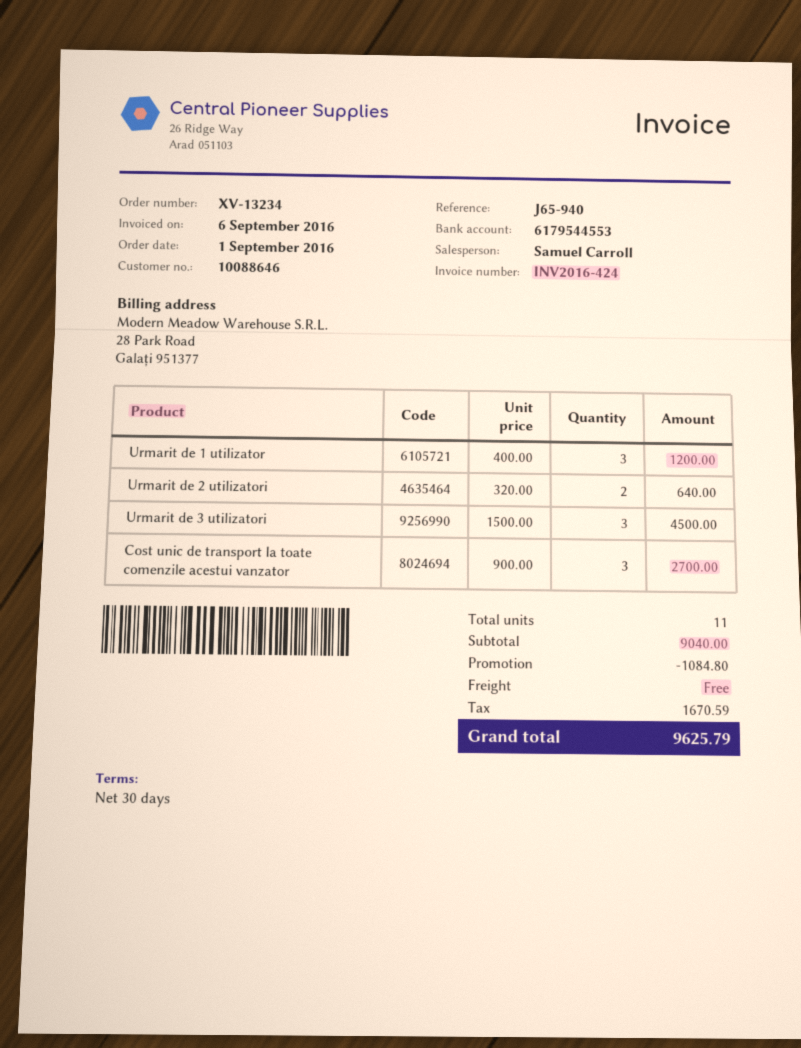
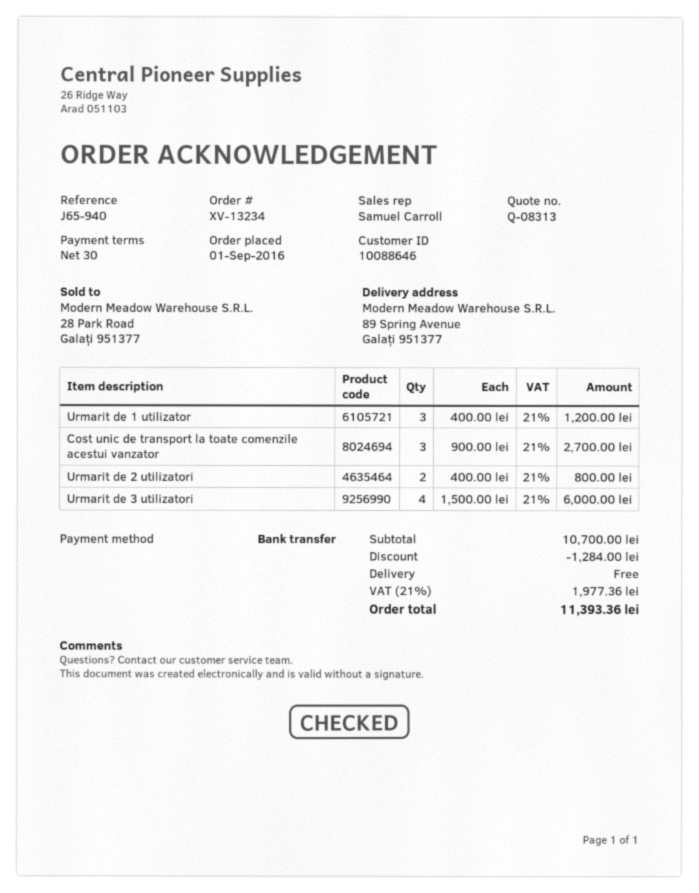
Urmarit de 2 utilizatori: 2 x 320.00 = 640.00 -> 2 x 400.00 = 800.00
Urmarit de 3 utilizatori: 3 x 1500.00 = 4500.00 -> 4 x 1500.00 = 6000.00
subtotal: 9040.00 -> 10700.00
discount: 1084.80 -> 1284.00
tax: 1670.59 -> 1977.36
total: 9625.79 -> 11393.36

